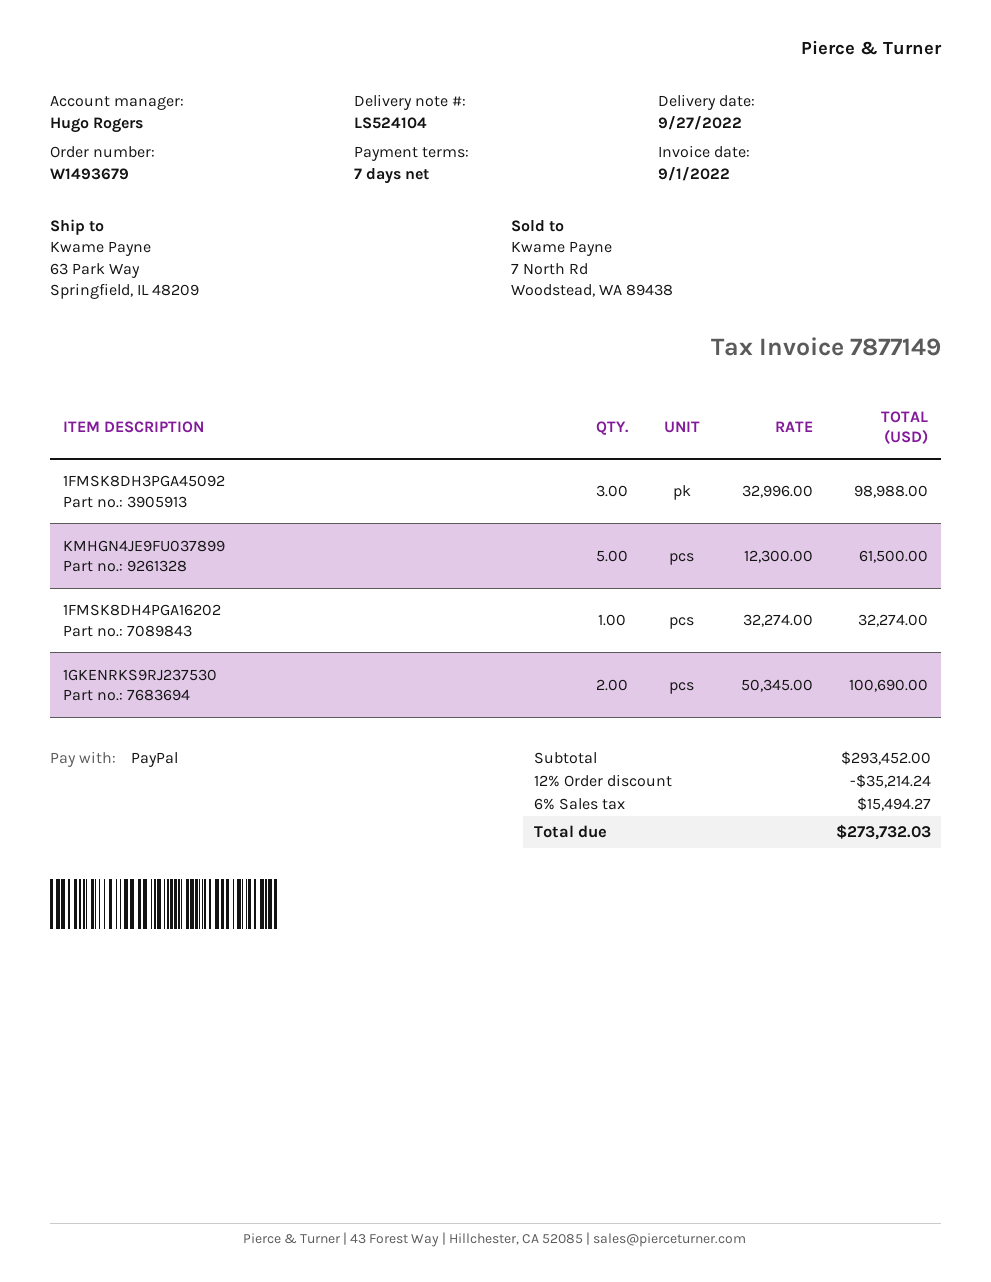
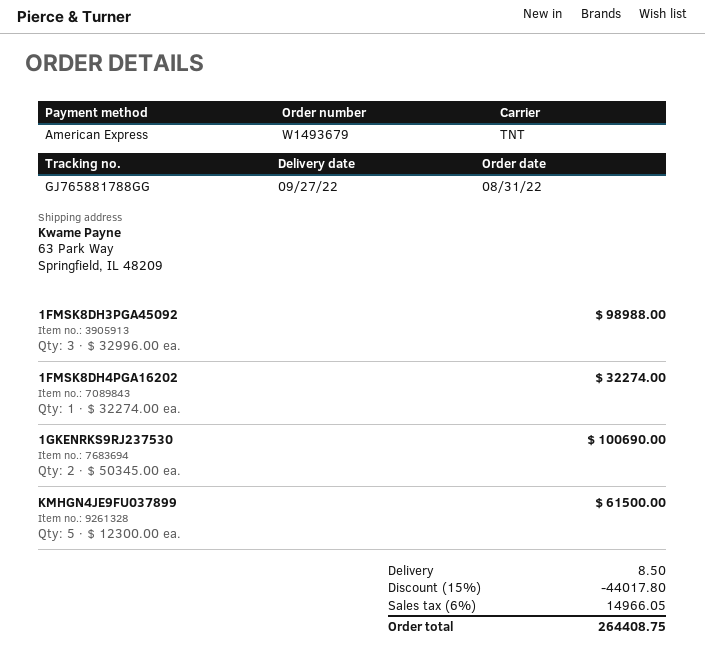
payment method: PayPal -> American Express
discount: 12% = 35214.24 -> 15% = 44017.80
shipping: none -> 8.50
tax: 6% = 15494.27 -> 6% = 14966.05
total: 273732.03 -> 264408.75

